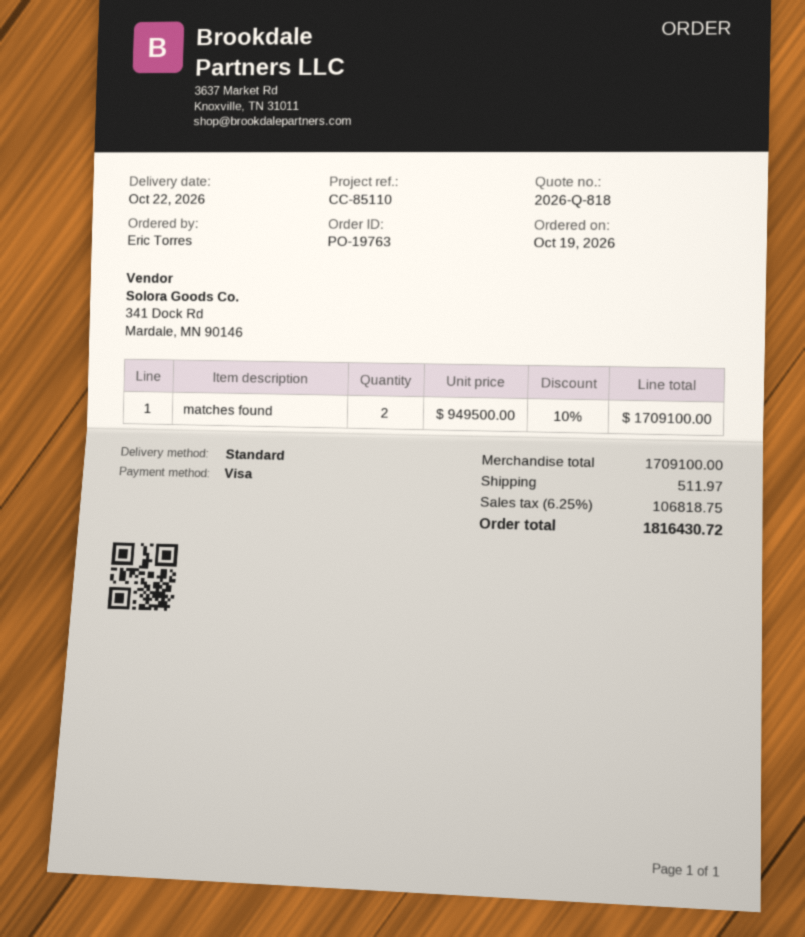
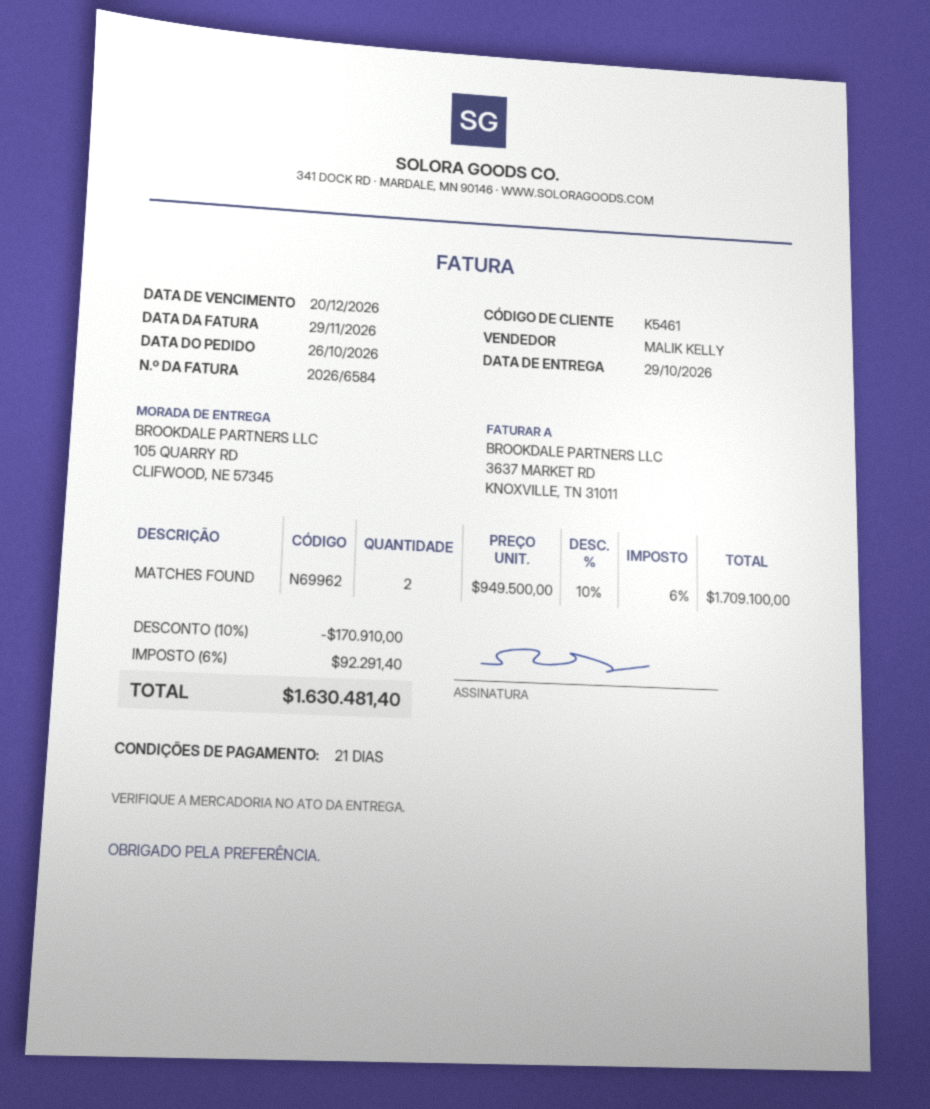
order date: 2026-10-19 -> 2026-10-26
delivery date: 2026-10-22 -> 2026-10-29
discount: none -> 10% = 170910.00
shipping: 511.97 -> none
tax: 6.25% = 106818.75 -> 6% = 92291.40
total: 1816430.72 -> 1630481.40

